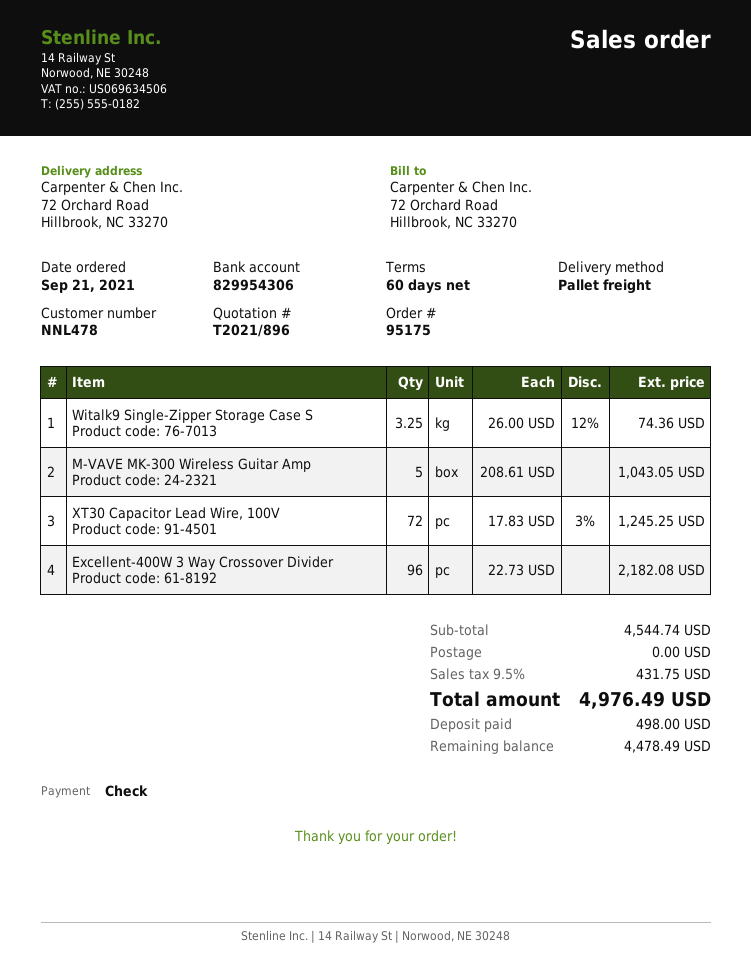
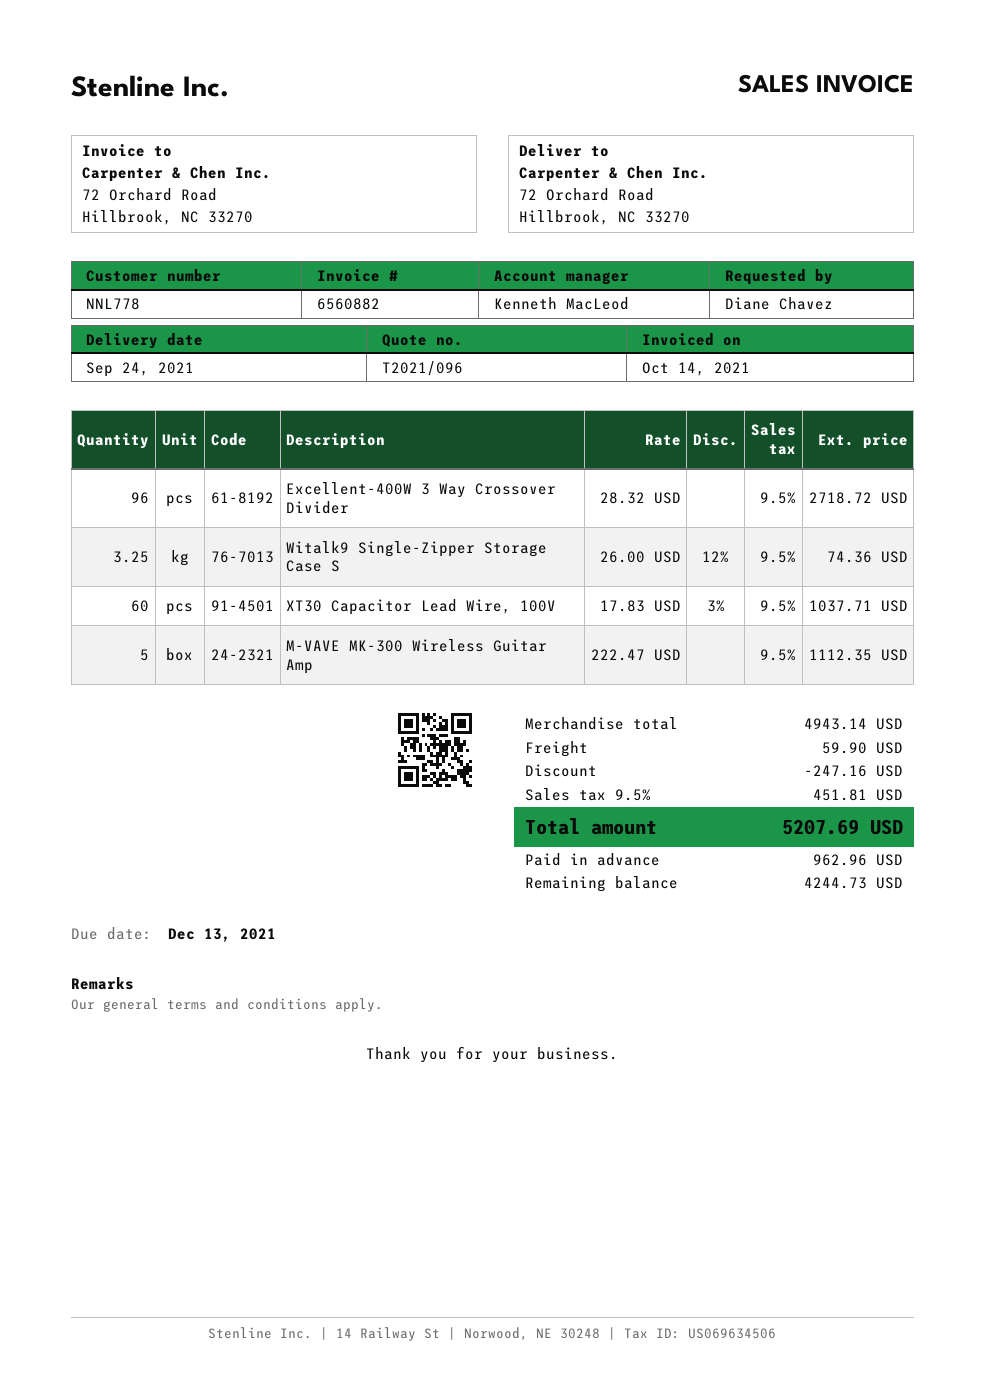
quote number: T2021/896 -> T2021/096
customer number: NNL478 -> NNL778
M-VAVE MK-300 Wireless Guitar Amp: 5 x 208.61 = 1043.05 -> 5 x 222.47 = 1112.35
XT30 Capacitor Lead Wire, 100V: 72 x 17.83 - 3% = 1245.25 -> 60 x 17.83 - 3% = 1037.71
Excellent-400W 3 Way Crossover Divider: 96 x 22.73 = 2182.08 -> 96 x 28.32 = 2718.72
subtotal: 4544.74 -> 4943.14
discount: none -> 247.16
shipping: 0.00 -> 59.90
tax: 9.5% = 431.75 -> 9.5% = 451.81
total: 4976.49 -> 5207.69
deposit: 498.00 -> 962.96
balance: 4478.49 -> 4244.73

